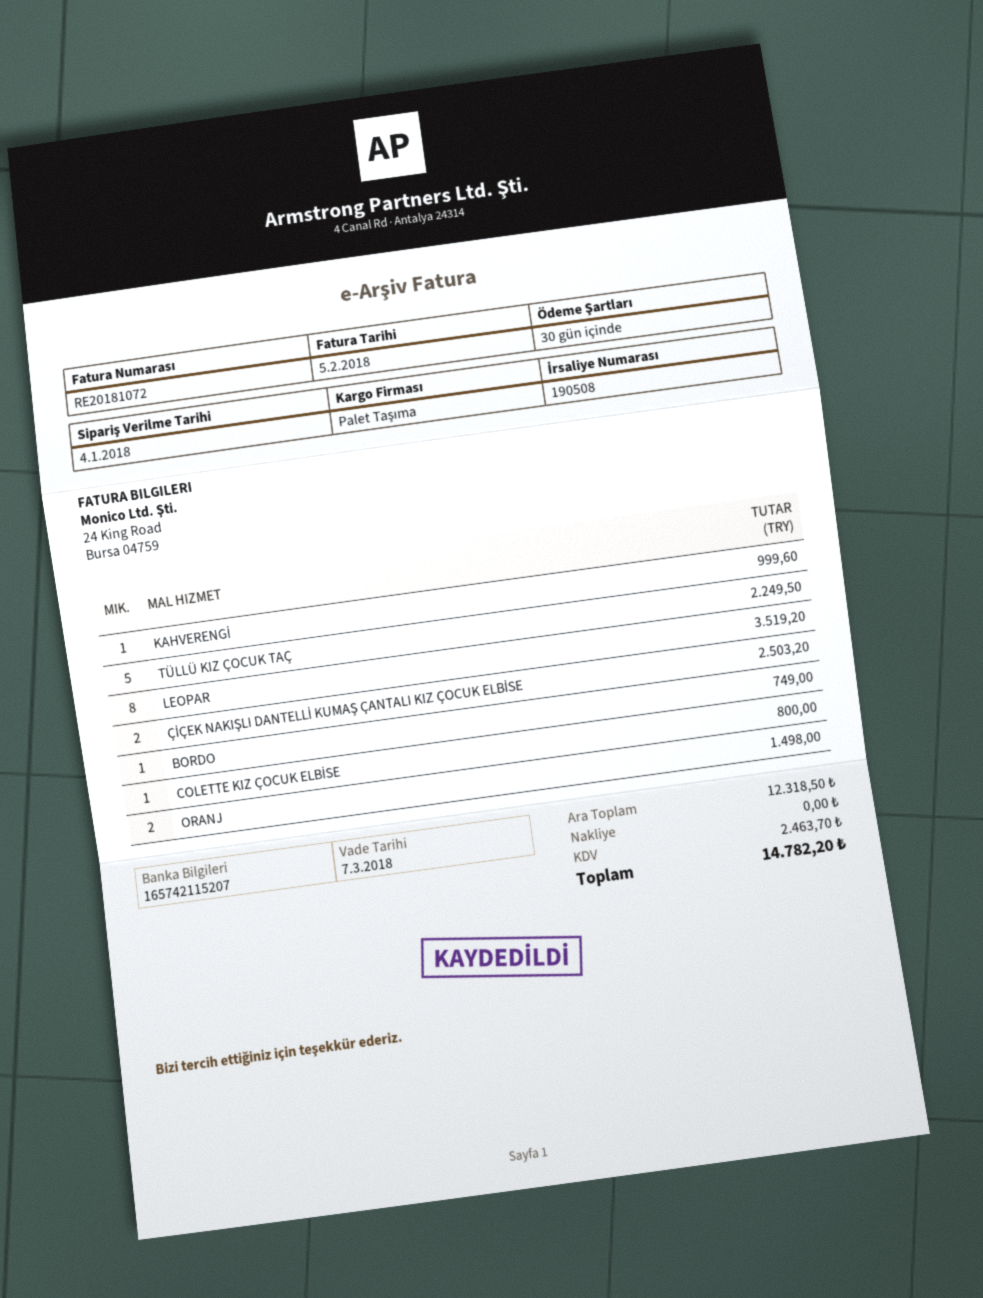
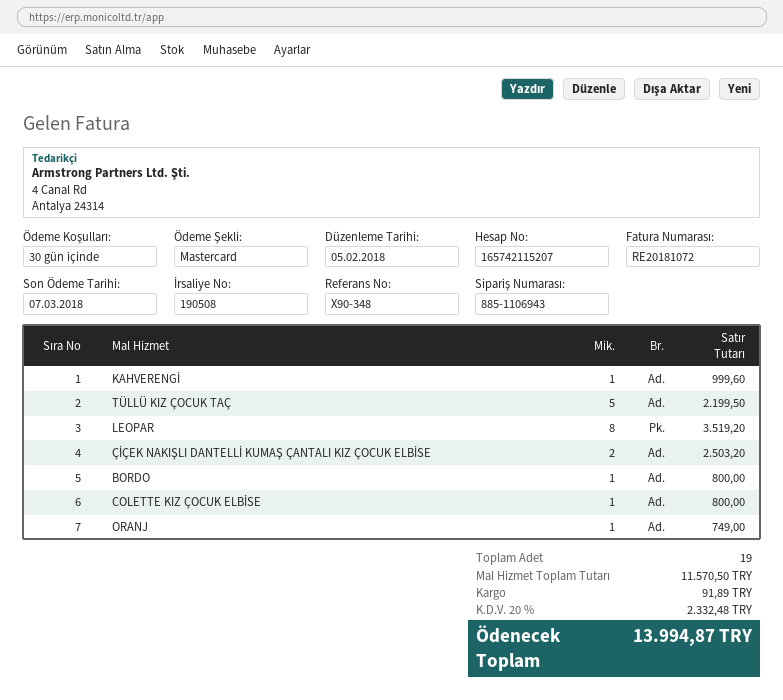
TÜLLÜ KIZ ÇOCUK TAÇ: 5 for 2249.50 -> 5 for 2199.50
BORDO: 1 for 749.00 -> 1 for 800.00
ORANJ: 2 for 1498.00 -> 1 for 749.00
subtotal: 12318.50 -> 11570.50
shipping: 0.00 -> 91.89
tax: 2463.70 -> 2332.48
total: 14782.20 -> 13994.87

